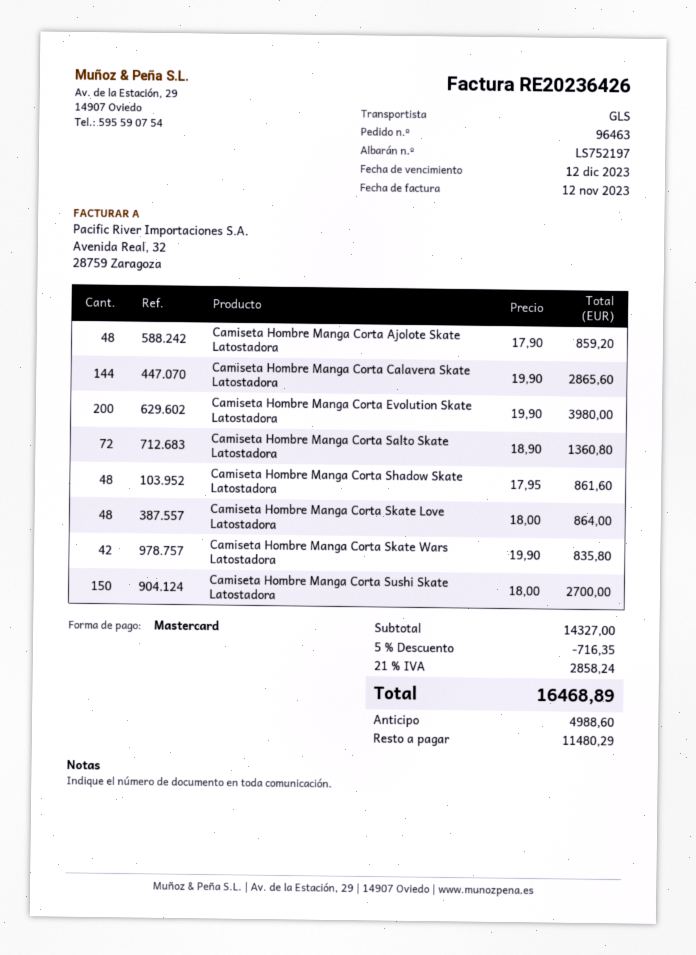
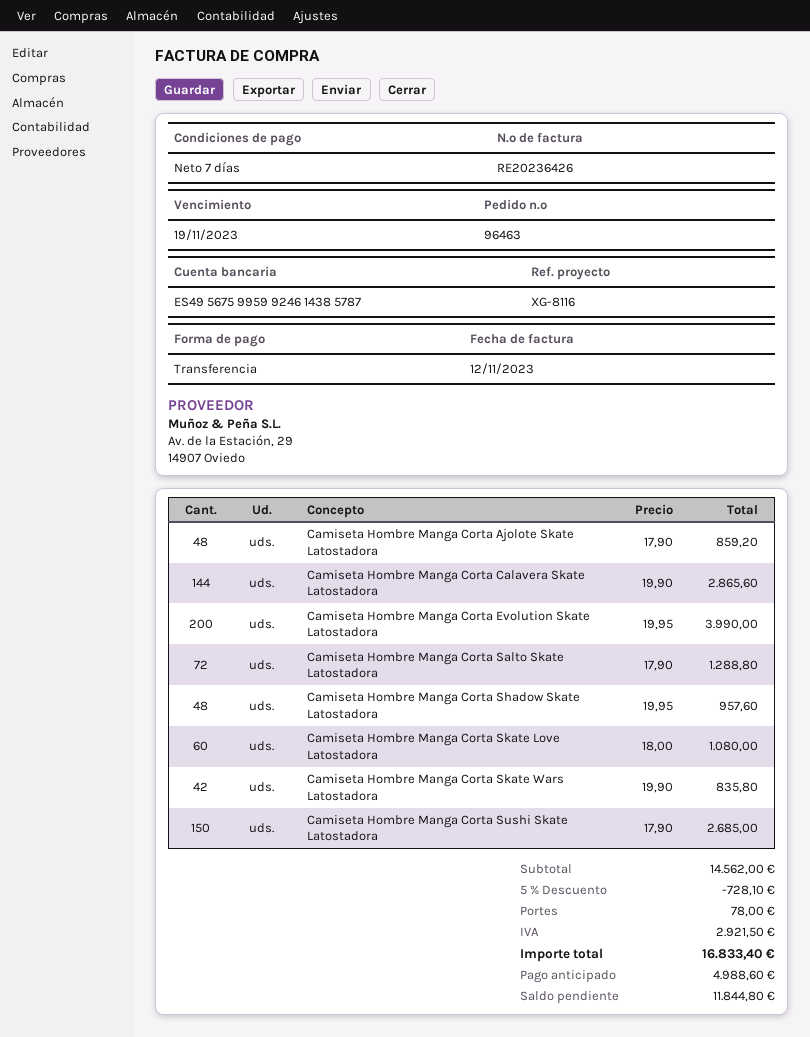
due date: 2023-12-12 -> 2023-11-19
payment method: Mastercard -> bank transfer
Camiseta Hombre Manga Corta Evolution Skate Latostadora: 200 x 19.90 = 3980.00 -> 200 x 19.95 = 3990.00
Camiseta Hombre Manga Corta Salto Skate Latostadora: 72 x 18.90 = 1360.80 -> 72 x 17.90 = 1288.80
Camiseta Hombre Manga Corta Shadow Skate Latostadora: 48 x 17.95 = 861.60 -> 48 x 19.95 = 957.60
Camiseta Hombre Manga Corta Skate Love Latostadora: 48 x 18.00 = 864.00 -> 60 x 18.00 = 1080.00
Camiseta Hombre Manga Corta Sushi Skate Latostadora: 150 x 18.00 = 2700.00 -> 150 x 17.90 = 2685.00
subtotal: 14327.00 -> 14562.00
discount: 5% = 716.35 -> 5% = 728.10
shipping: none -> 78.00
tax: 2858.24 -> 2921.50
total: 16468.89 -> 16833.40
balance: 11480.29 -> 11844.80

